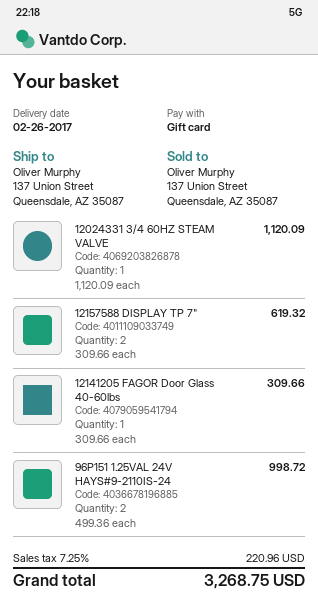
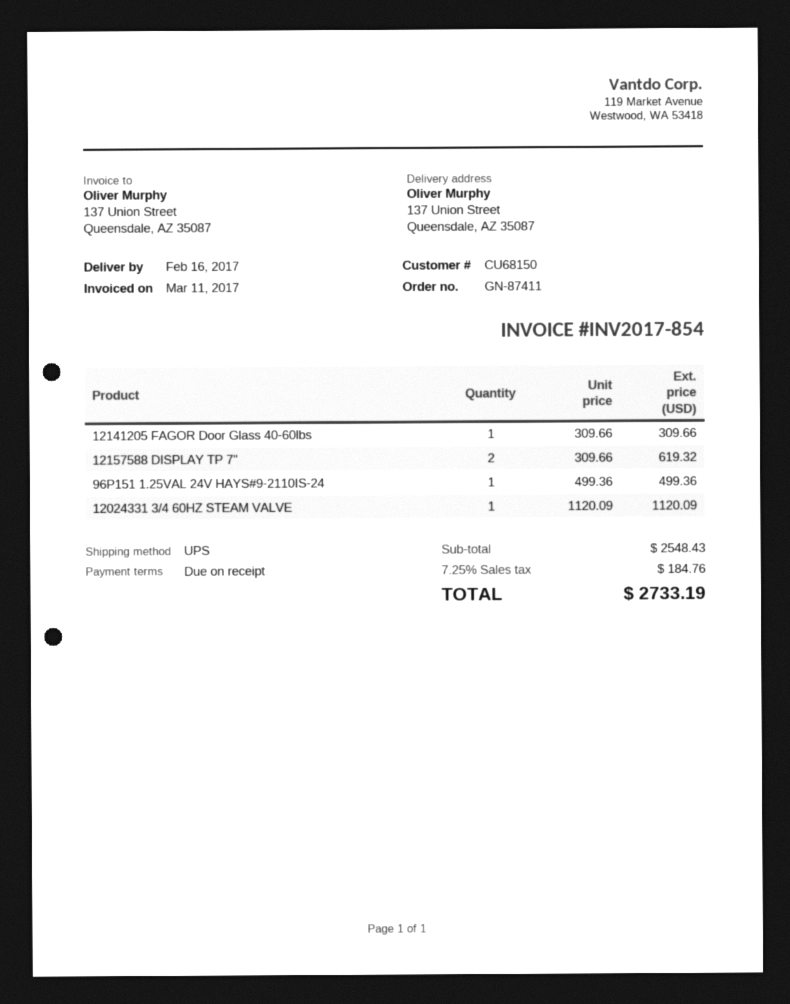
delivery date: 2017-02-26 -> 2017-02-16
96P151 1.25VAL 24V HAYS#9-2110IS-24: 2 x 499.36 = 998.72 -> 1 x 499.36 = 499.36
tax: 7.25% = 220.96 -> 7.25% = 184.76
total: 3268.75 -> 2733.19

